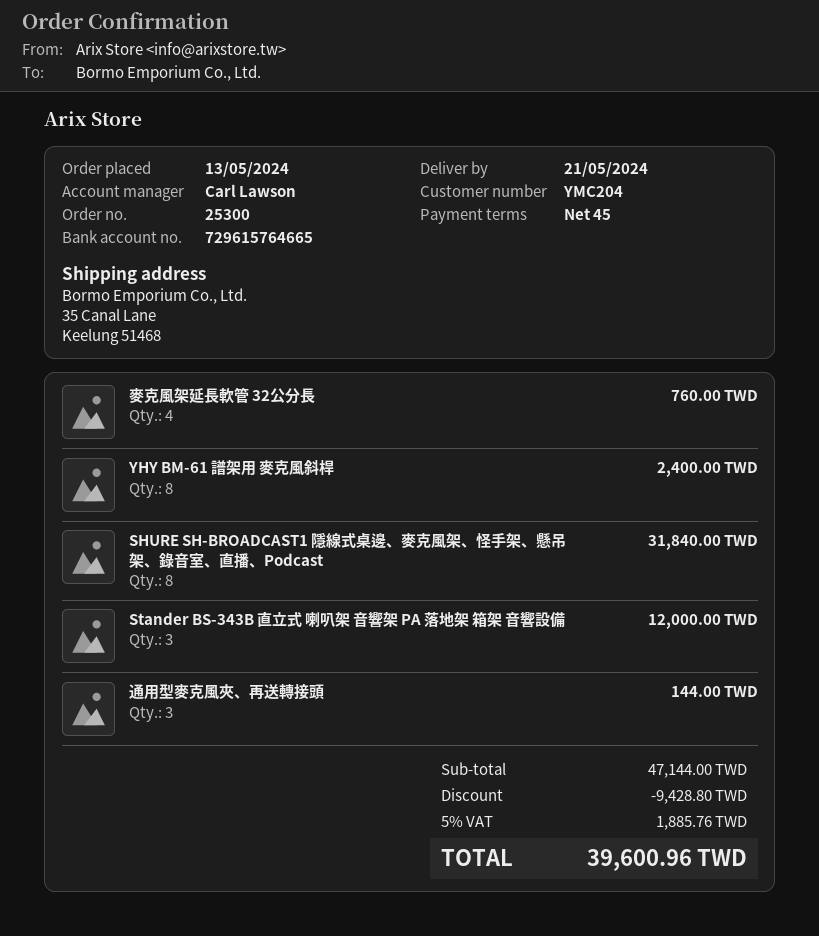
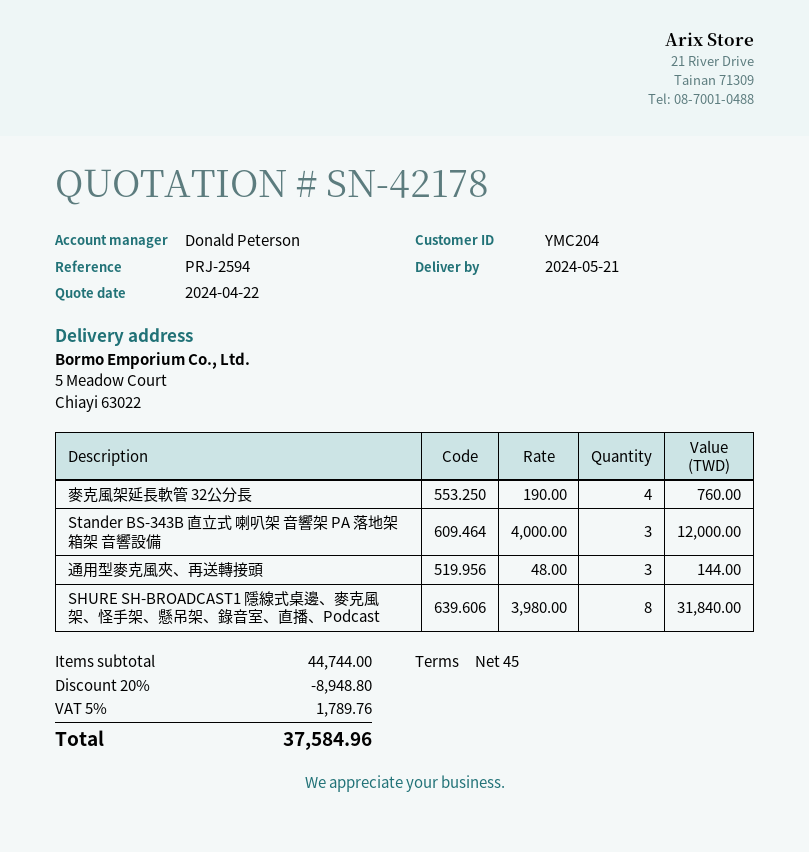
sales rep: Carl Lawson -> Donald Peterson
ship to: 35 Canal Lane, Keelung 51468 -> 5 Meadow Court, Chiayi 63022
YHY BM-61 譜架用 麥克風斜桿: 8 for 2400.00 -> none
subtotal: 47144.00 -> 44744.00
discount: 9428.80 -> 8948.80
tax: 5% = 1885.76 -> 5% = 1789.76
total: 39600.96 -> 37584.96

